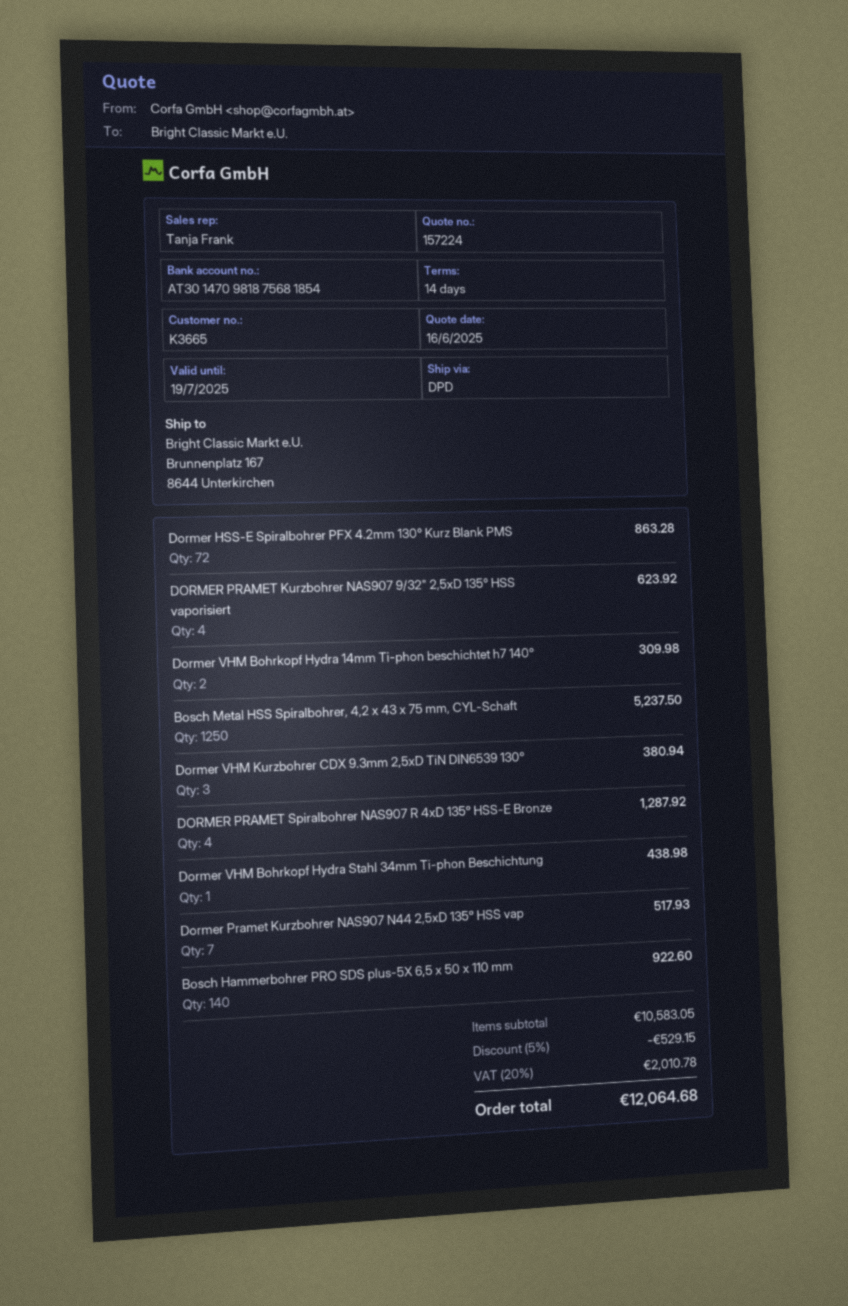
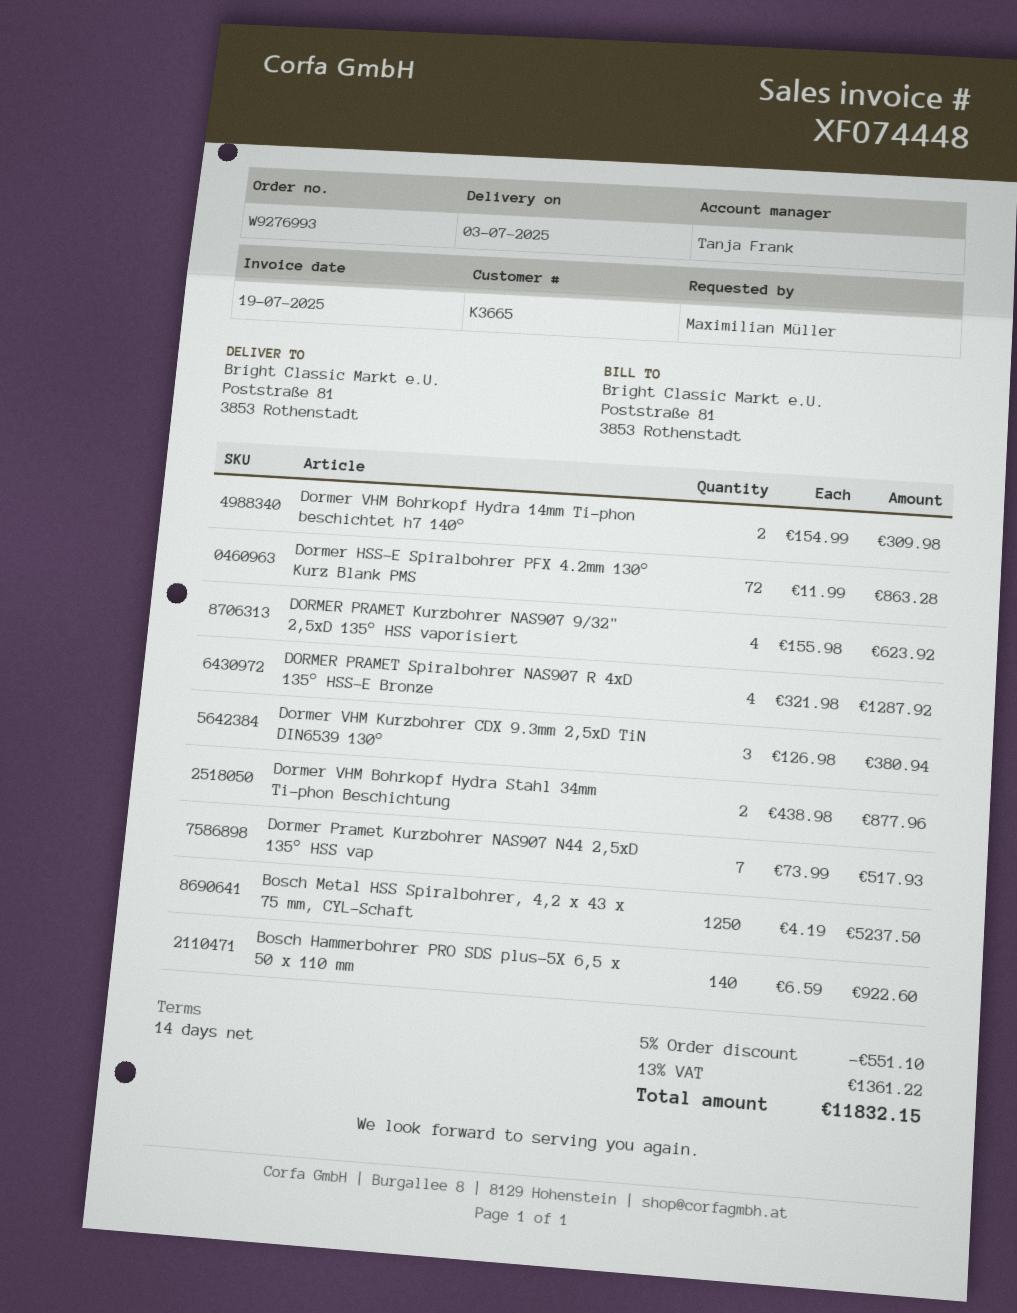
ship to: Brunnenplatz 167, 8644 Unterkirchen -> Poststraße 81, 3853 Rothenstadt
Dormer VHM Bohrkopf Hydra Stahl 34mm Ti-phon Beschichtung: 1 for 438.98 -> 2 for 877.96
discount: 5% = 529.15 -> 5% = 551.10
tax: 20% = 2010.78 -> 13% = 1361.22
total: 12064.68 -> 11832.15

